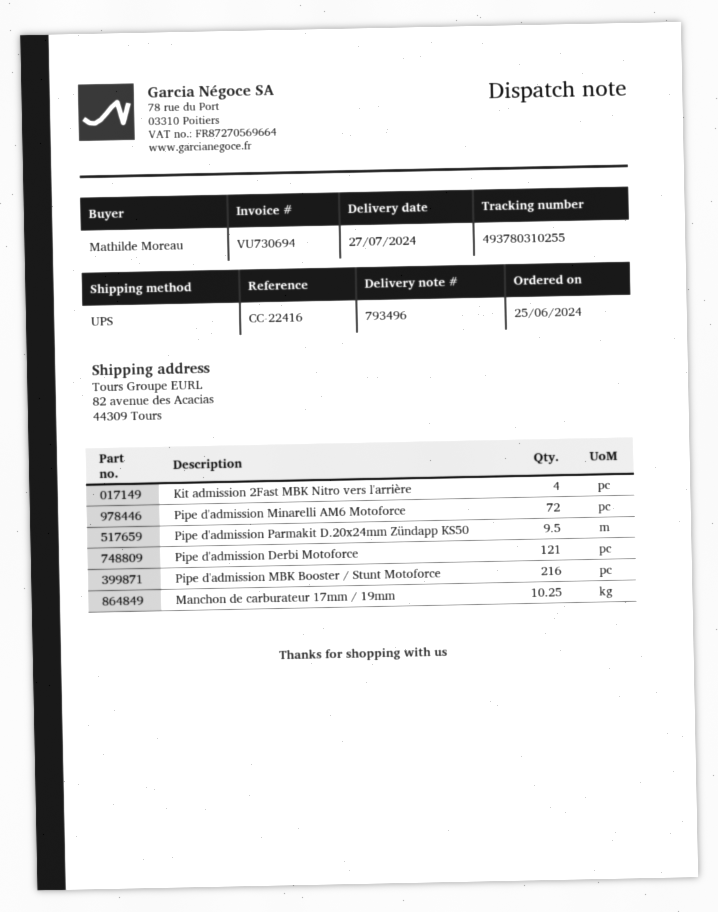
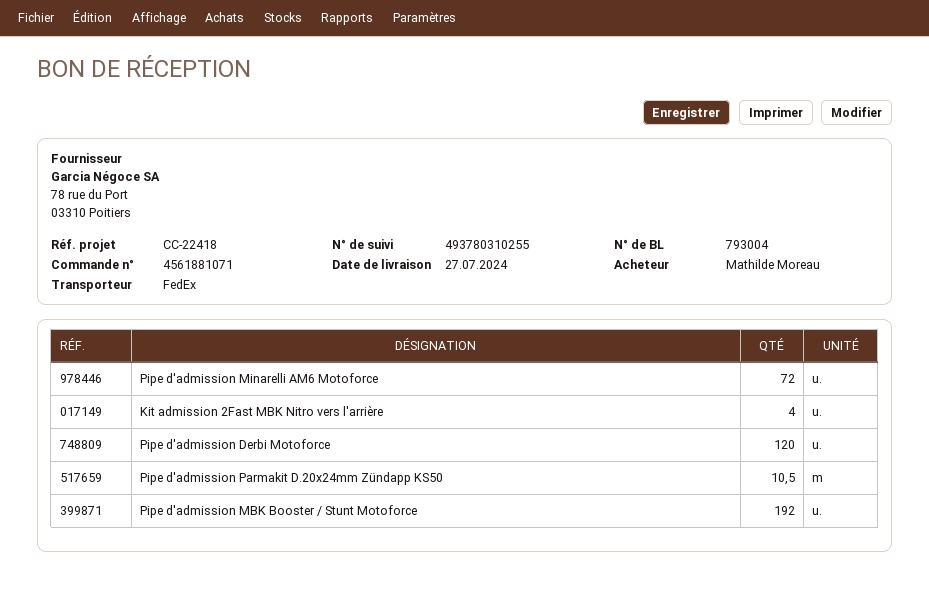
delivery note number: 793496 -> 793004
reference: CC-22416 -> CC-22418
shipping method: UPS -> FedEx
Pipe d'admission Parmakit D.20x24mm Zündapp KS50: 9.5 -> 10.5
Pipe d'admission Derbi Motoforce: 121 -> 120
Pipe d'admission MBK Booster / Stunt Motoforce: 216 -> 192
Manchon de carburateur 17mm / 19mm: 10.25 -> none

